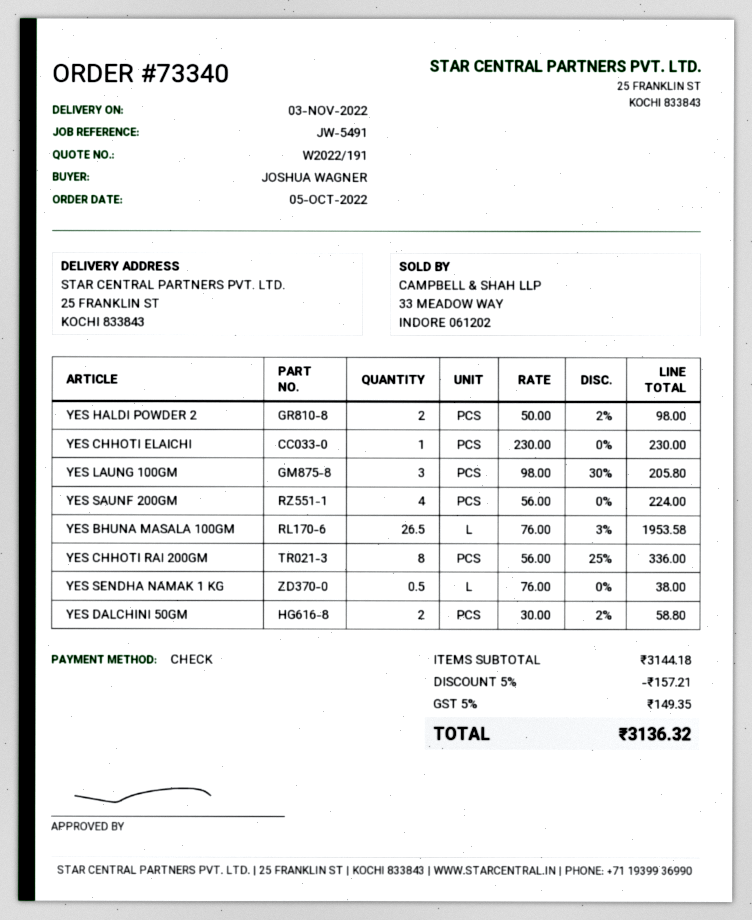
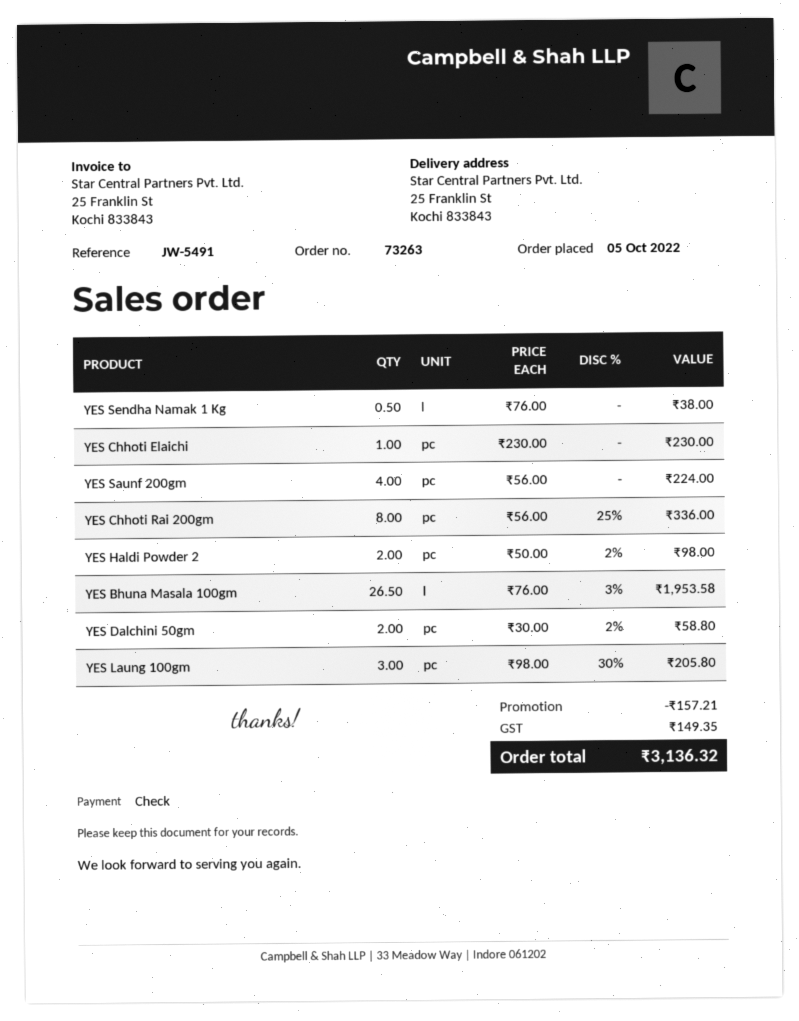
order number: 73340 -> 73263

